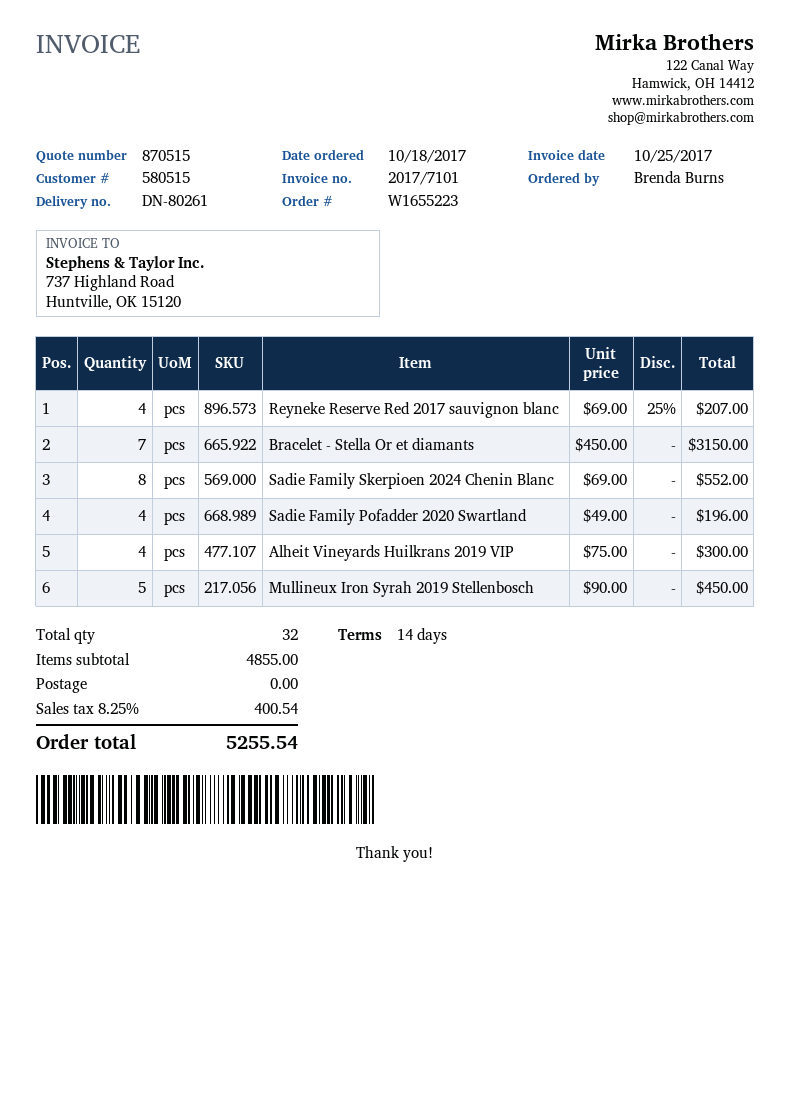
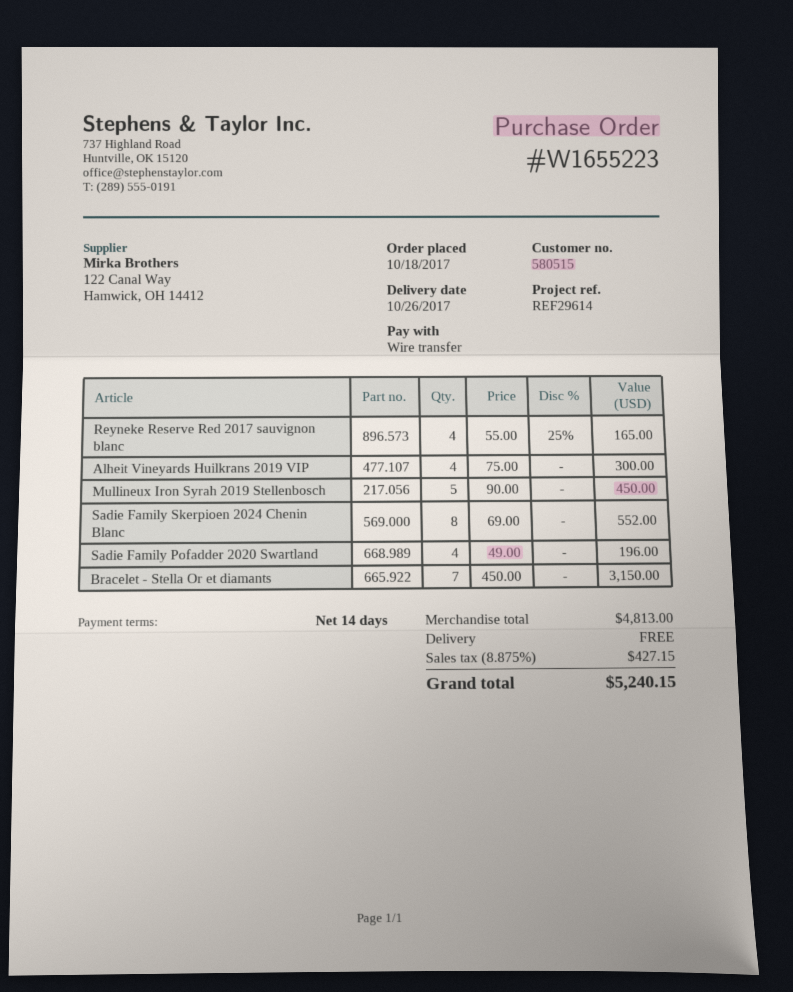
Reyneke Reserve Red 2017 sauvignon blanc: 4 x 69.00 - 25% = 207.00 -> 4 x 55.00 - 25% = 165.00
subtotal: 4855.00 -> 4813.00
tax: 8.25% = 400.54 -> 8.875% = 427.15
total: 5255.54 -> 5240.15

